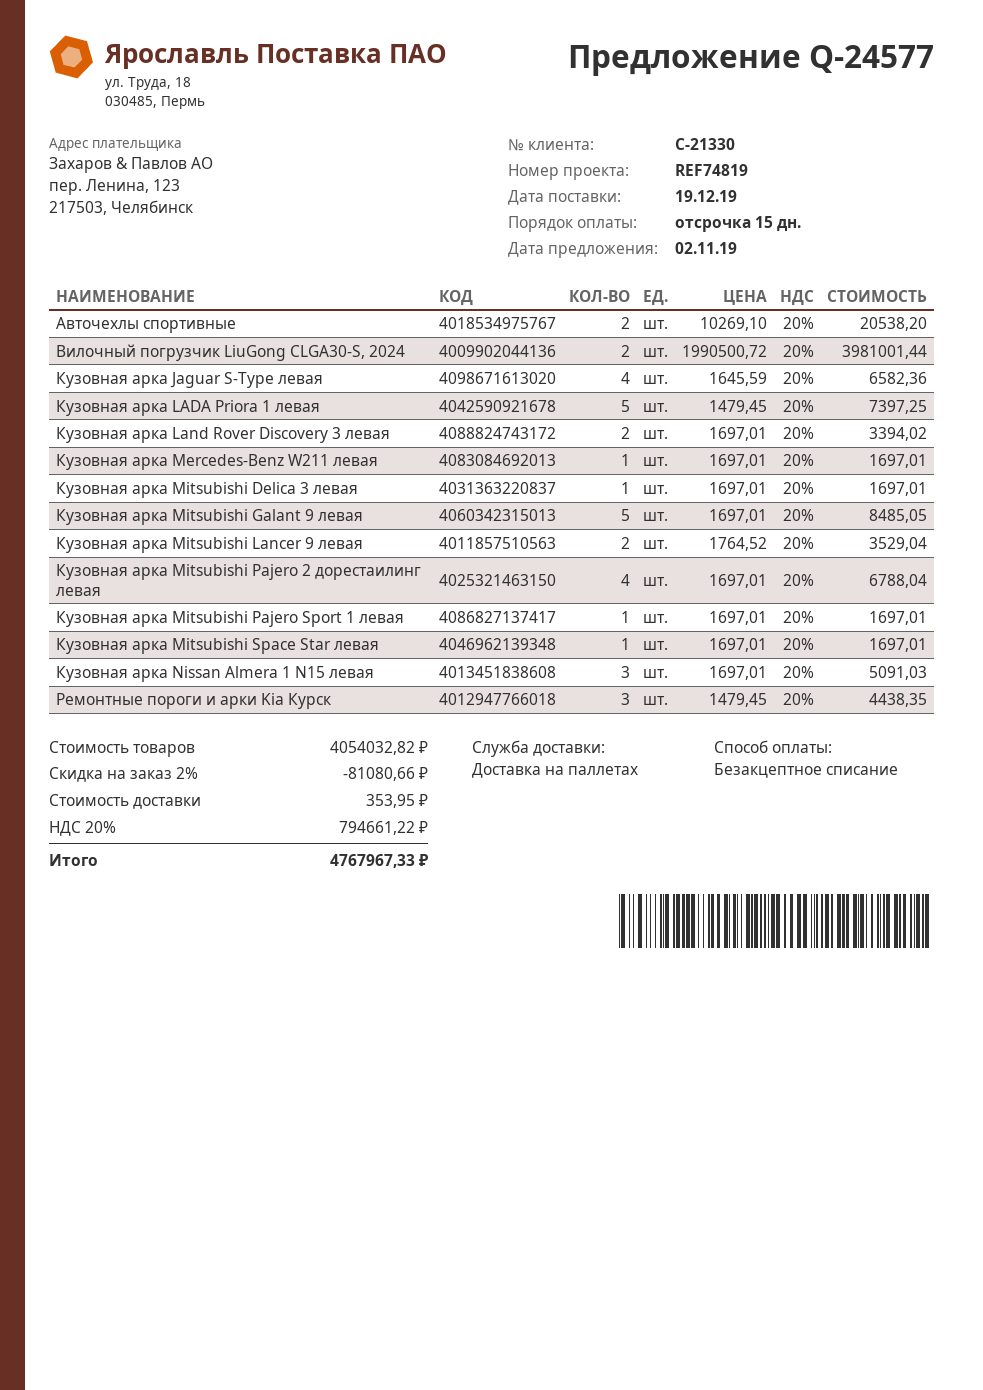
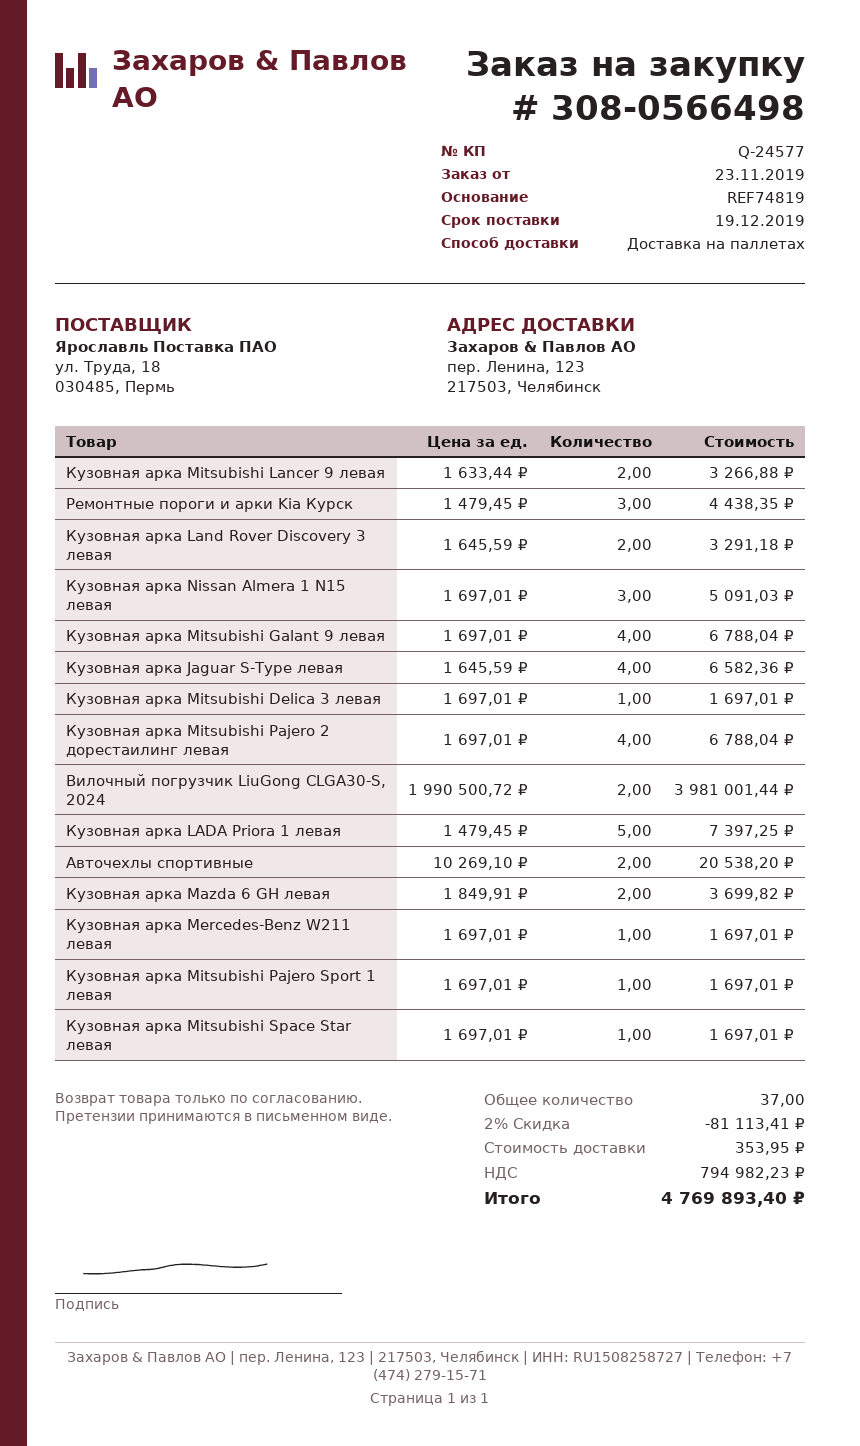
Кузовная арка Land Rover Discovery 3 левая: 2 x 1697.01 = 3394.02 -> 2 x 1645.59 = 3291.18
Кузовная арка Mitsubishi Galant 9 левая: 5 x 1697.01 = 8485.05 -> 4 x 1697.01 = 6788.04
Кузовная арка Mitsubishi Lancer 9 левая: 2 x 1764.52 = 3529.04 -> 2 x 1633.44 = 3266.88
Кузовная арка Mazda 6 GH левая: none -> 2 x 1849.91 = 3699.82
discount: 2% = 81080.66 -> 2% = 81113.41
tax: 794661.22 -> 794982.23
total: 4767967.33 -> 4769893.40

